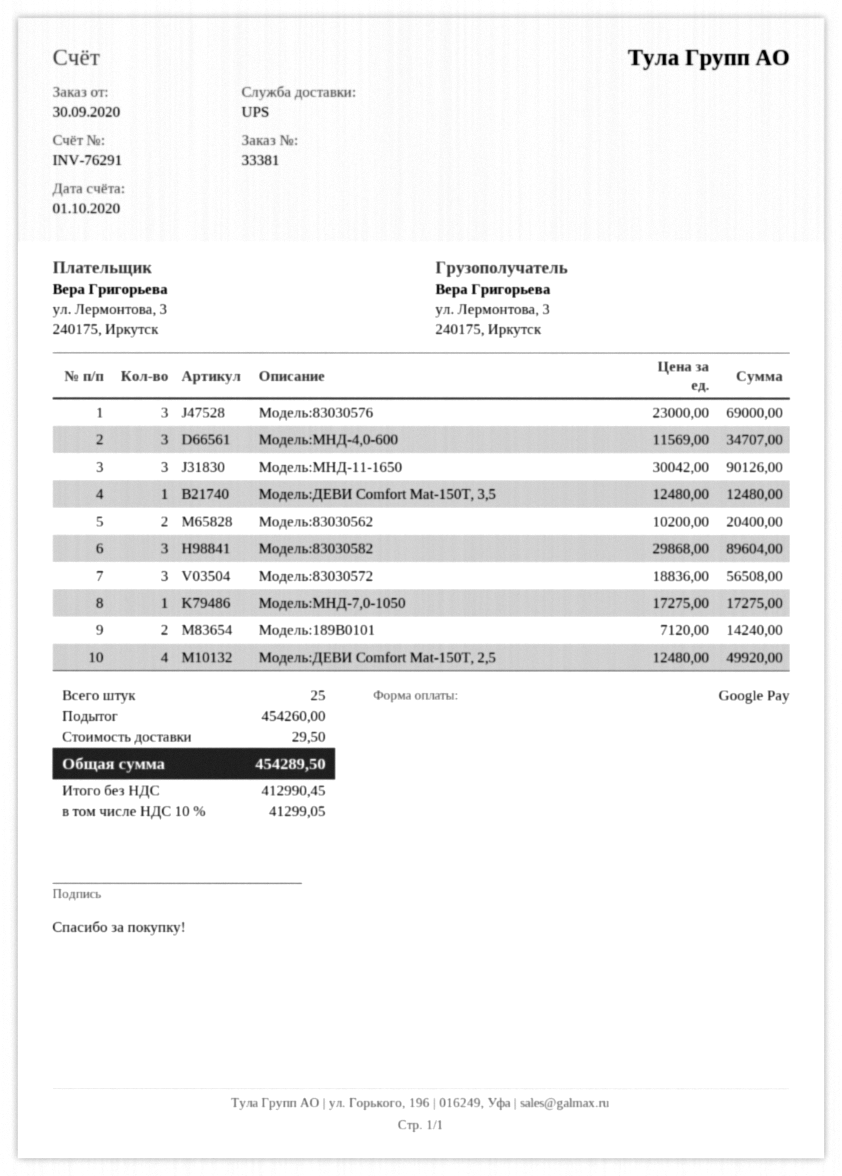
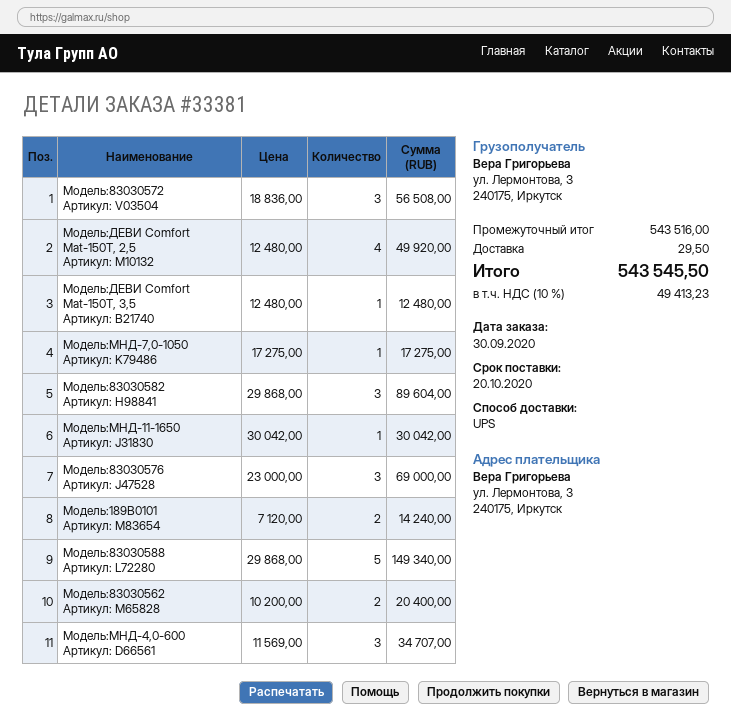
Модель:МНД-11-1650: 3 x 30042.00 = 90126.00 -> 1 x 30042.00 = 30042.00
Модель:83030588: none -> 5 x 29868.00 = 149340.00
subtotal: 454260.00 -> 543516.00
tax: 10% = 41299.05 -> 10% = 49413.23
total: 454289.50 -> 543545.50

